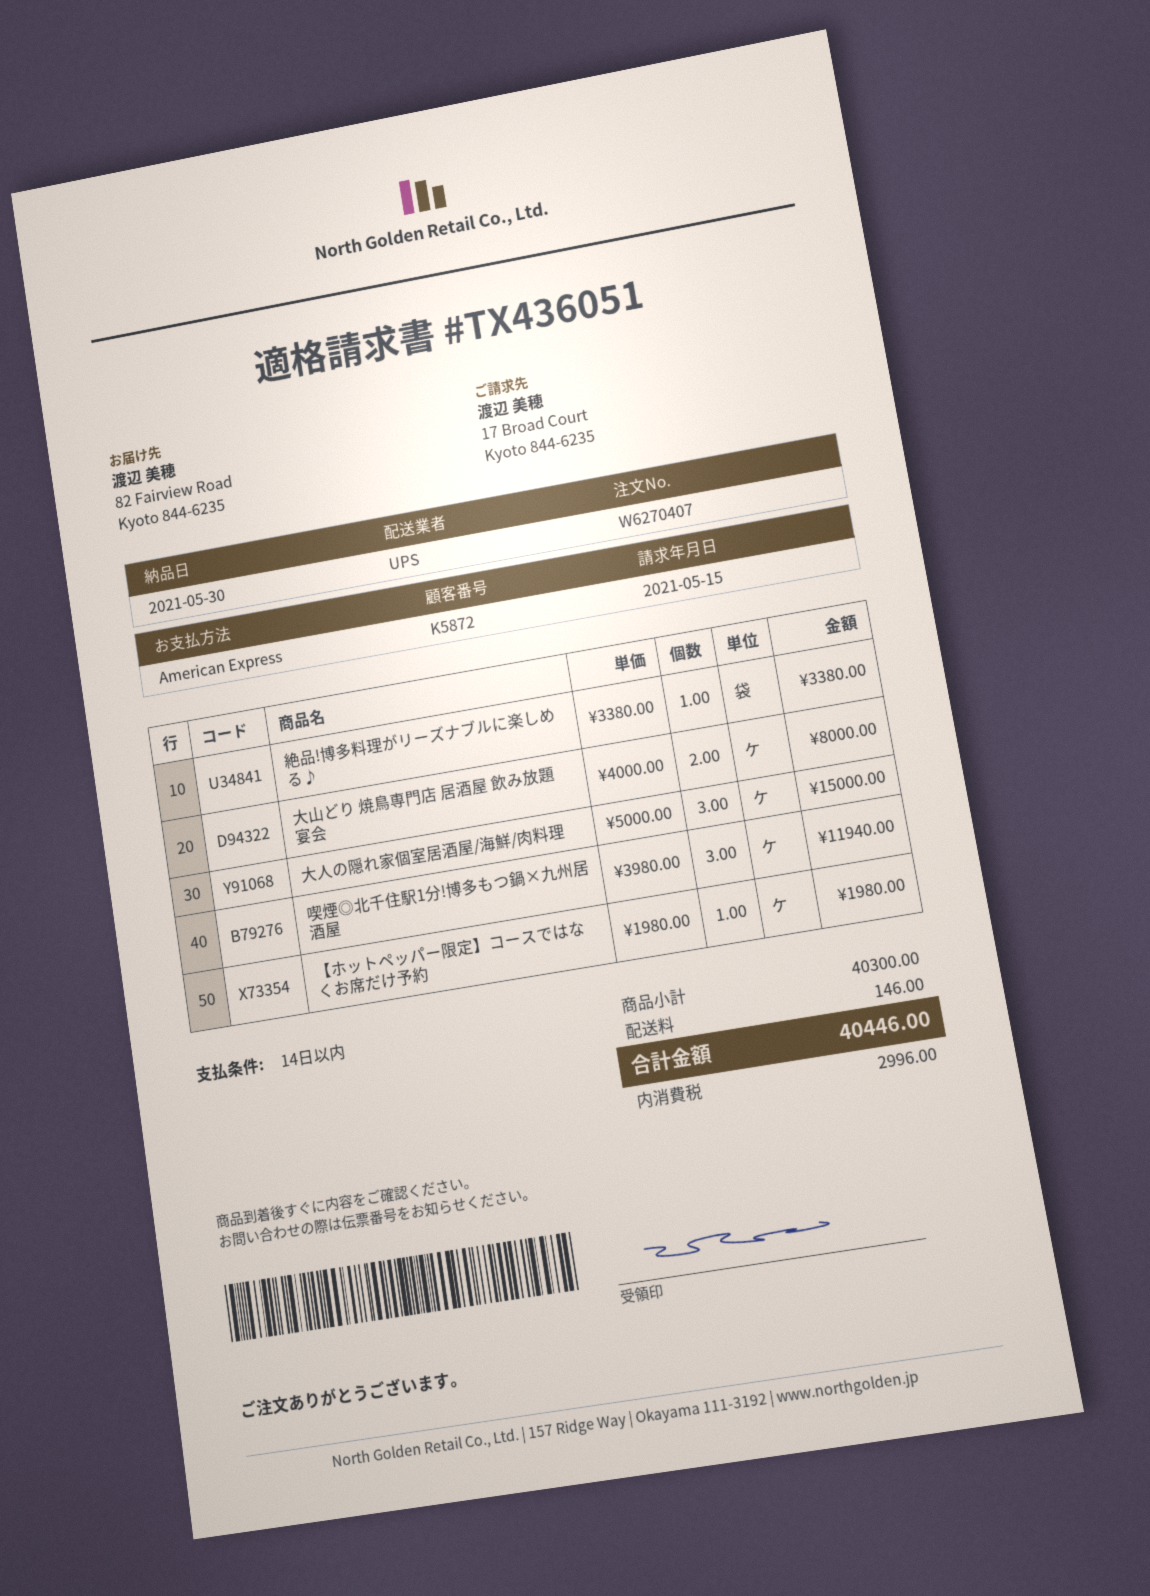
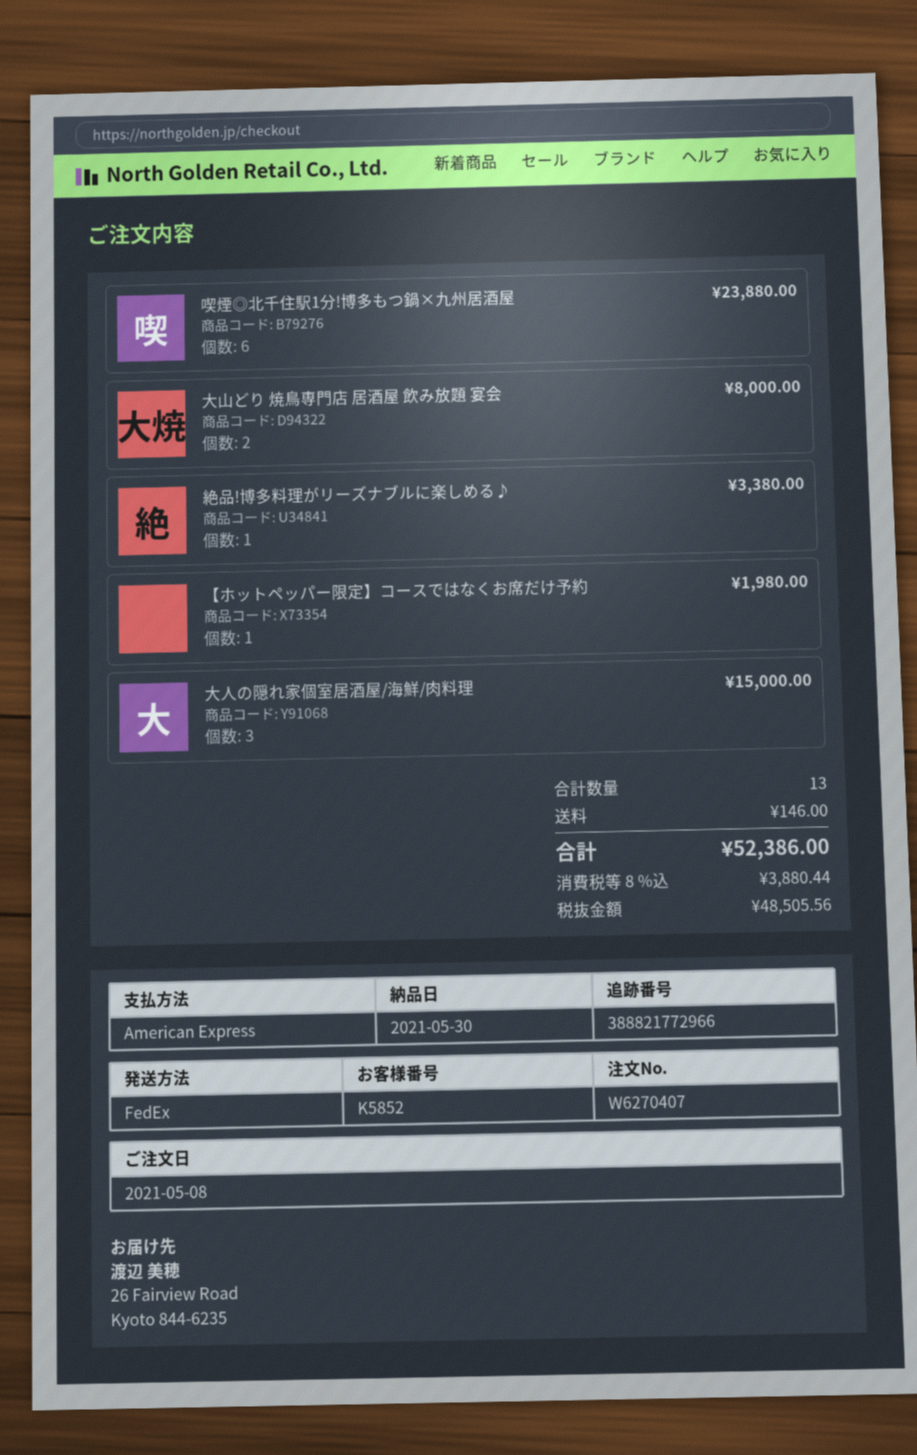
customer number: K5872 -> K5852
shipping method: UPS -> FedEx
ship to: 82 Fairview Road, Kyoto 844-6235 -> 26 Fairview Road, Kyoto 844-6235
喫煙◎北千住駅1分!博多もつ鍋×九州居酒屋: 3 for 11940.00 -> 6 for 23880.00
tax: 2996.00 -> 3880.44
total: 40446.00 -> 52386.00

